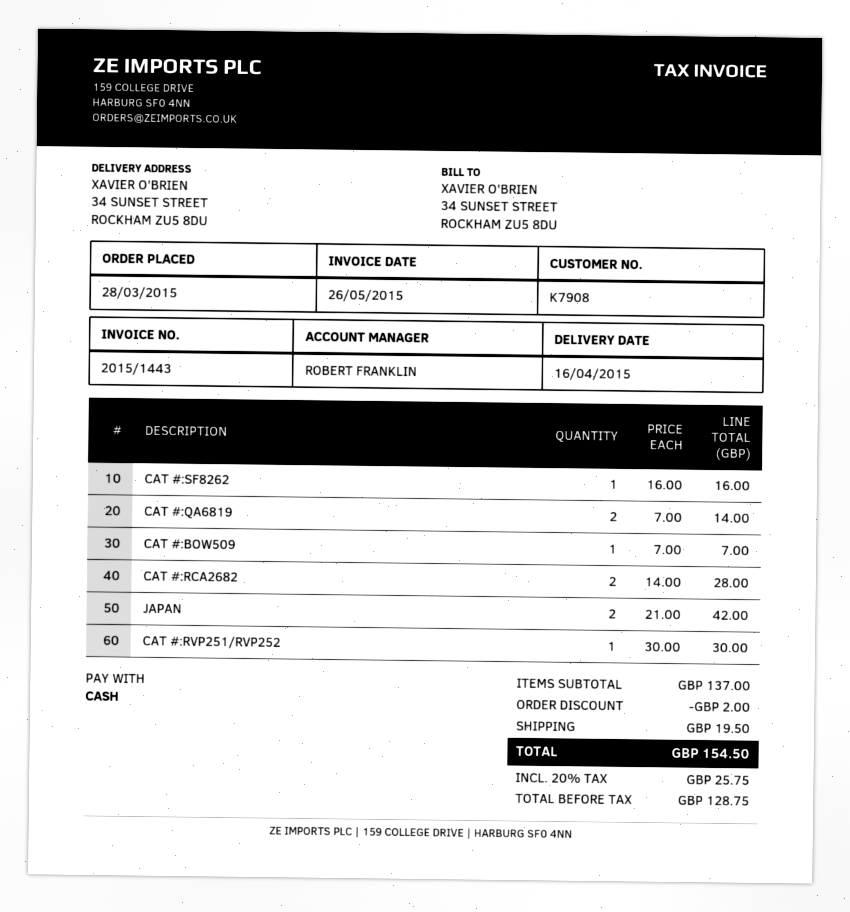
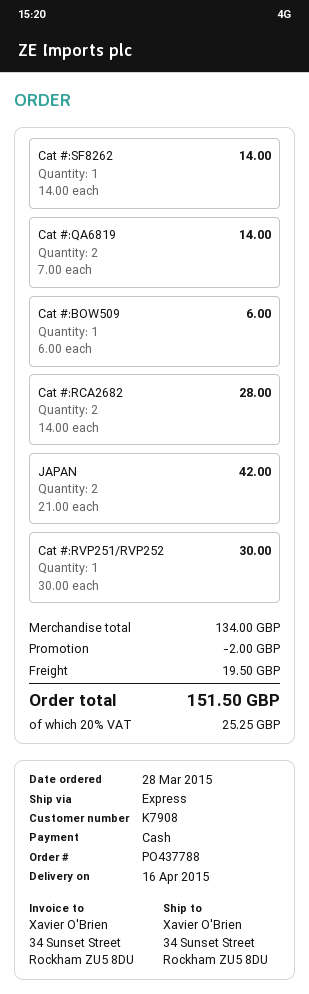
CAT #:SF8262: 1 x 16.00 = 16.00 -> 1 x 14.00 = 14.00
CAT #:BOW509: 1 x 7.00 = 7.00 -> 1 x 6.00 = 6.00
subtotal: 137.00 -> 134.00
tax: 20% = 25.75 -> 20% = 25.25
total: 154.50 -> 151.50

